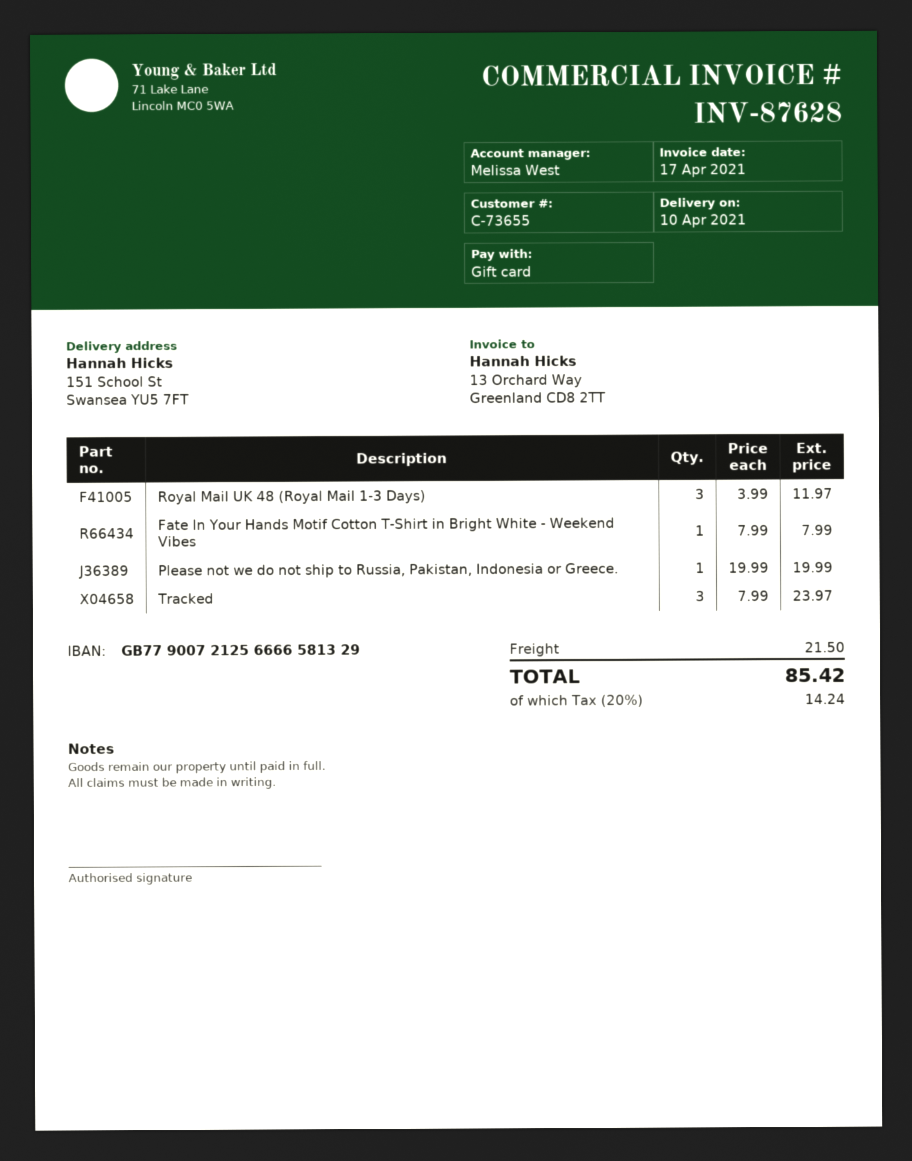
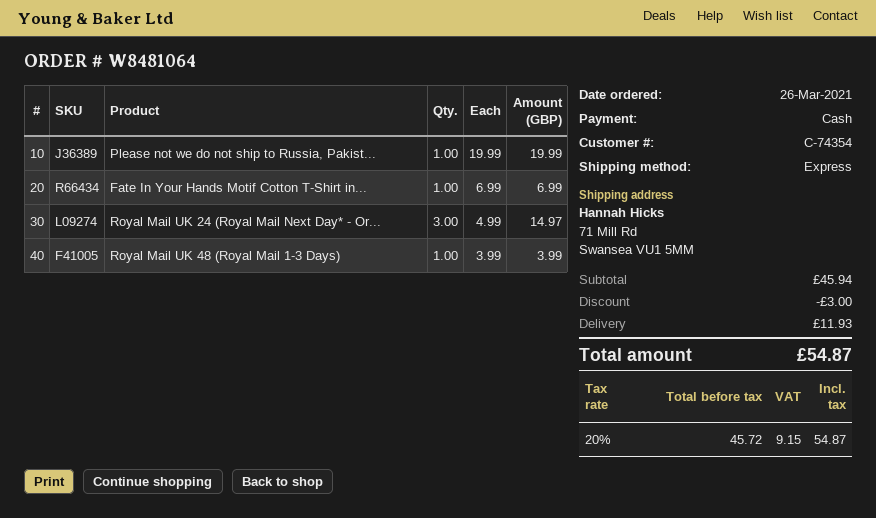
customer number: C-73655 -> C-74354
payment method: gift card -> cash
ship to: 151 School St, Swansea YU5 7FT -> 71 Mill Rd, Swansea VU1 5MM
Royal Mail UK 48 (Royal Mail 1-3 Days): 3 x 3.99 = 11.97 -> 1 x 3.99 = 3.99
Fate In Your Hands Motif Cotton T-Shirt in Bright White - Weekend Vibes: 1 x 7.99 = 7.99 -> 1 x 6.99 = 6.99
Tracked: 3 x 7.99 = 23.97 -> none
Royal Mail UK 24 (Royal Mail Next Day* - Or...: none -> 3 x 4.99 = 14.97
discount: none -> 3.00
shipping: 21.50 -> 11.93
tax: 20% = 14.24 -> 20% = 9.15
total: 85.42 -> 54.87

